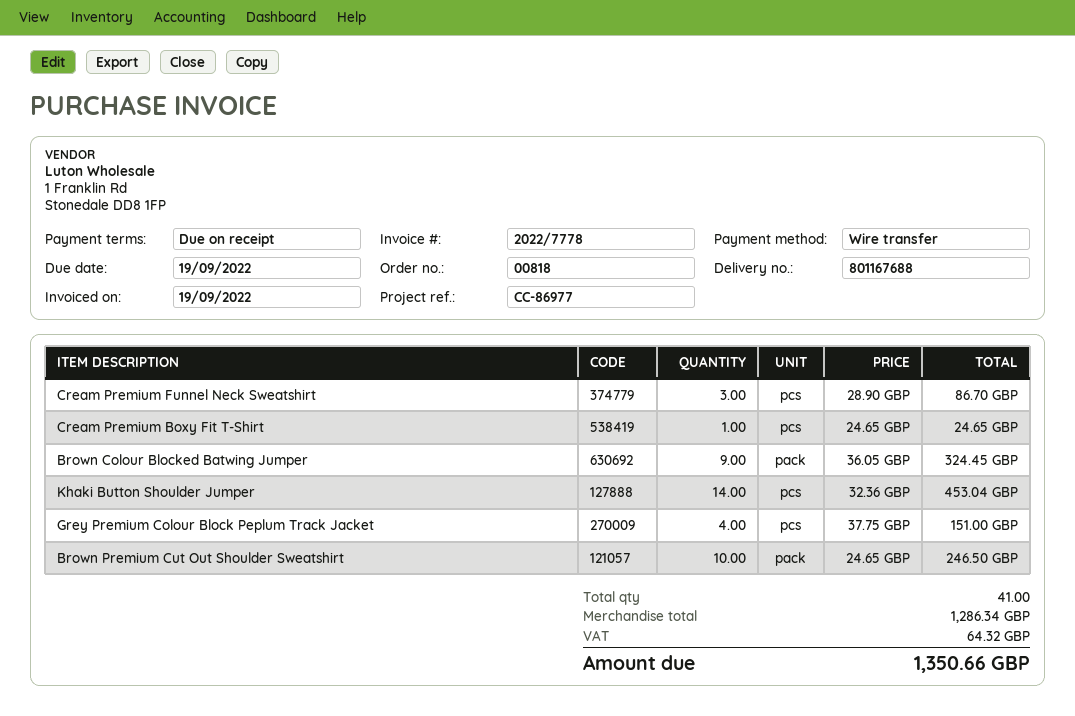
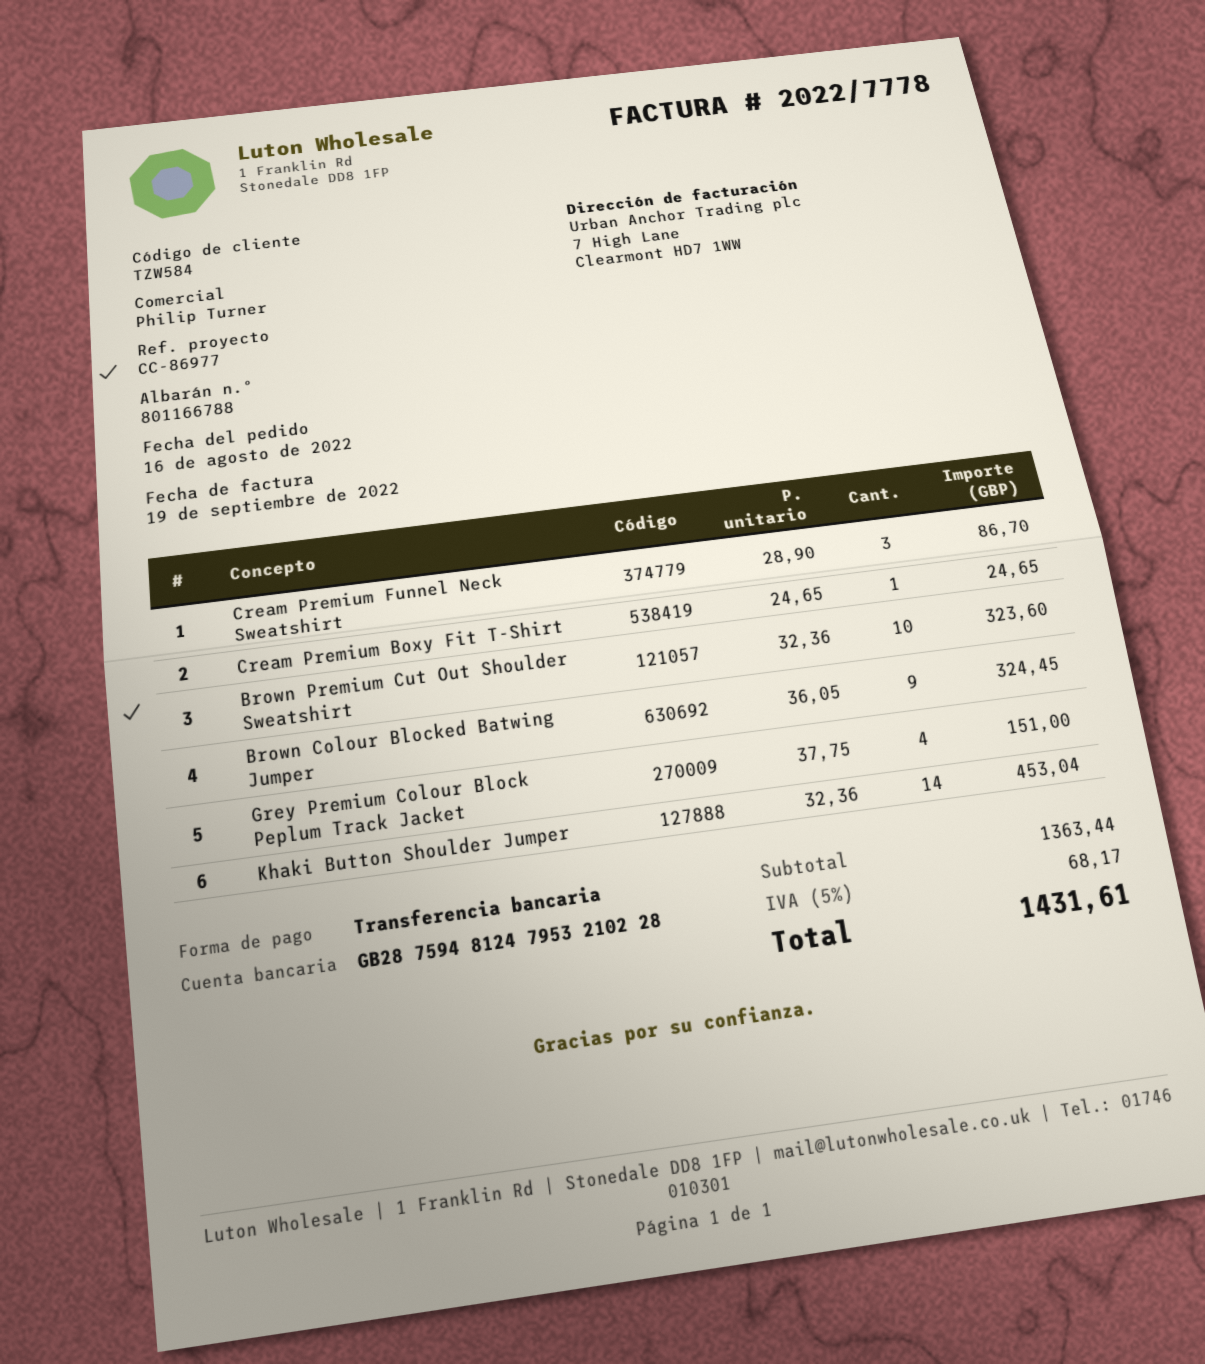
delivery note number: 801167688 -> 801166788
Brown Premium Cut Out Shoulder Sweatshirt: 10 x 24.65 = 246.50 -> 10 x 32.36 = 323.60
subtotal: 1286.34 -> 1363.44
tax: 64.32 -> 68.17
total: 1350.66 -> 1431.61

